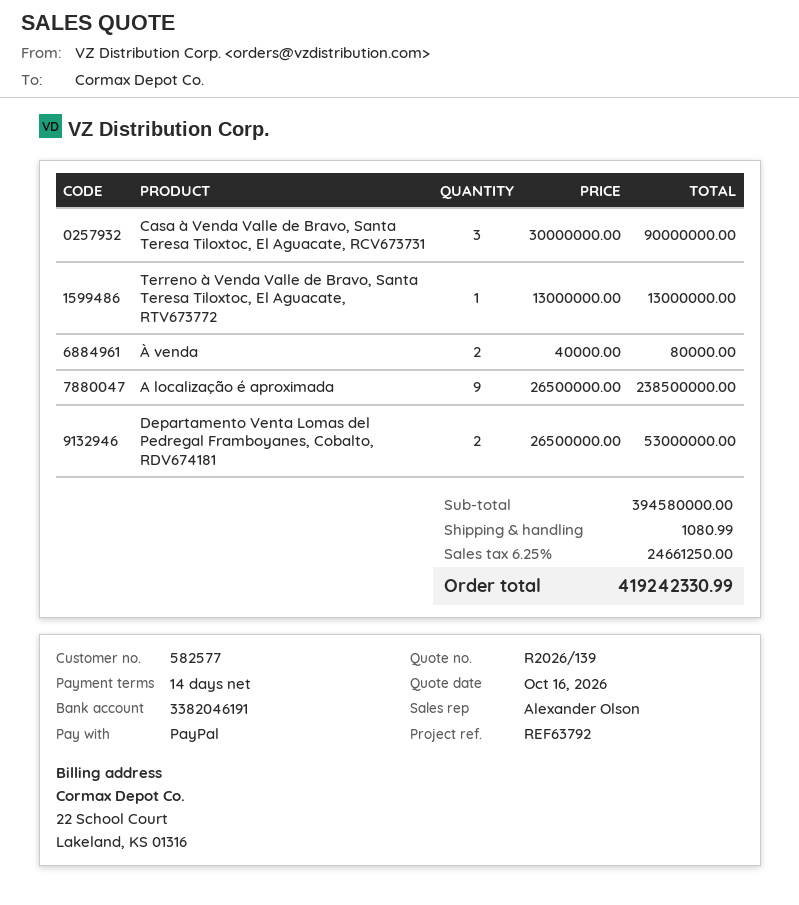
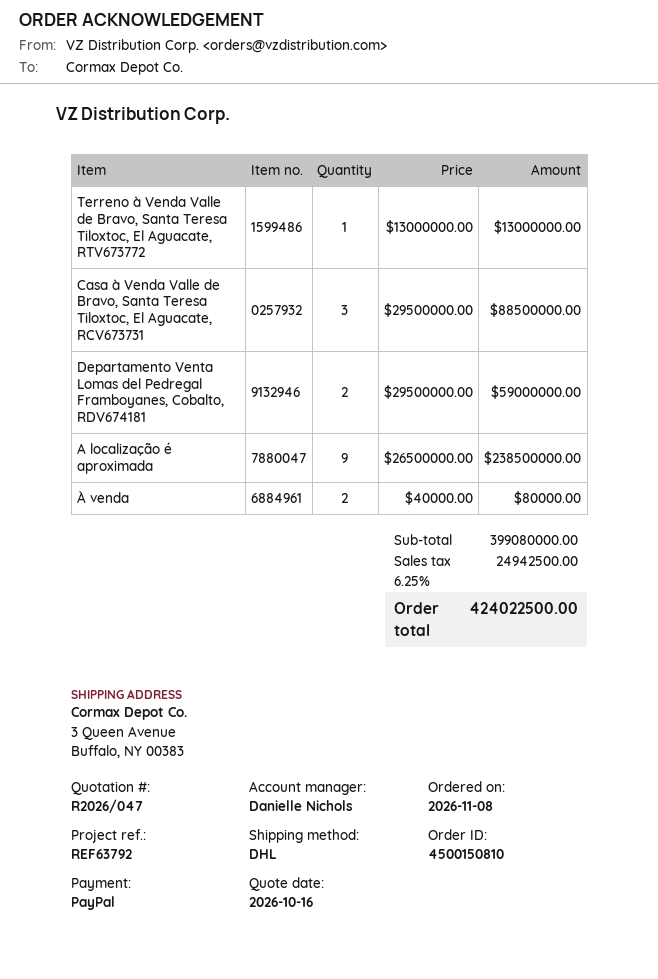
quote number: R2026/139 -> R2026/047
sales rep: Alexander Olson -> Danielle Nichols
Casa à Venda Valle de Bravo, Santa Teresa Tiloxtoc, El Aguacate, RCV673731: 3 x 30000000.00 = 90000000.00 -> 3 x 29500000.00 = 88500000.00
Departamento Venta Lomas del Pedregal Framboyanes, Cobalto, RDV674181: 2 x 26500000.00 = 53000000.00 -> 2 x 29500000.00 = 59000000.00
subtotal: 394580000.00 -> 399080000.00
shipping: 1080.99 -> none
tax: 6.25% = 24661250.00 -> 6.25% = 24942500.00
total: 419242330.99 -> 424022500.00

